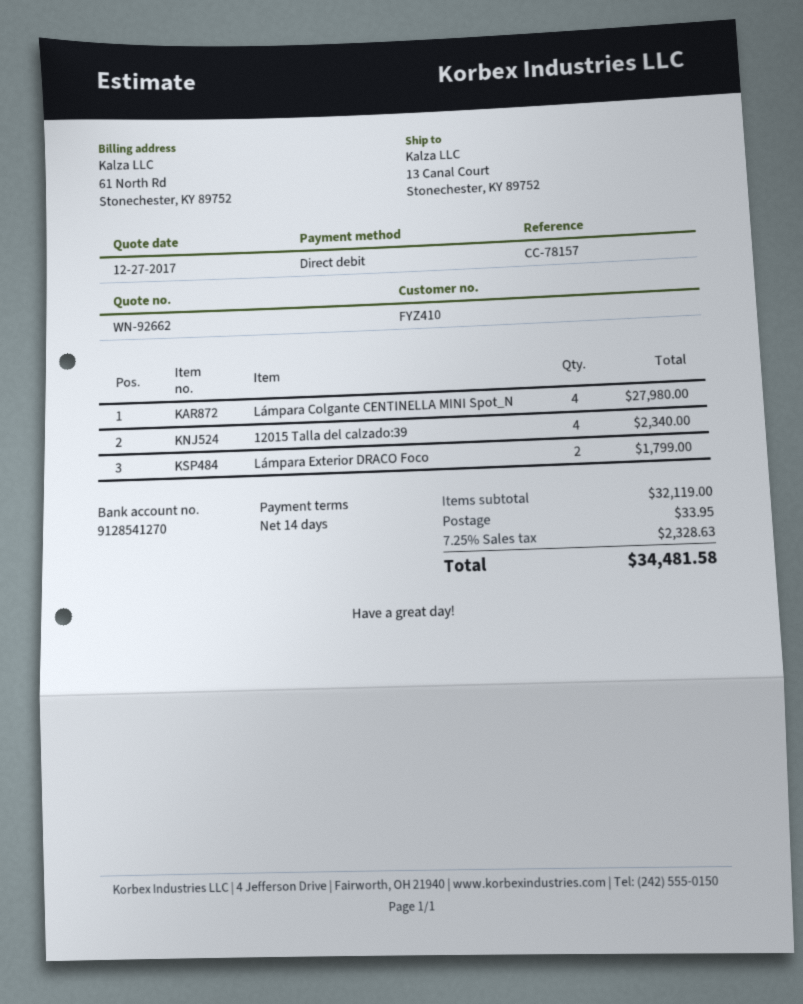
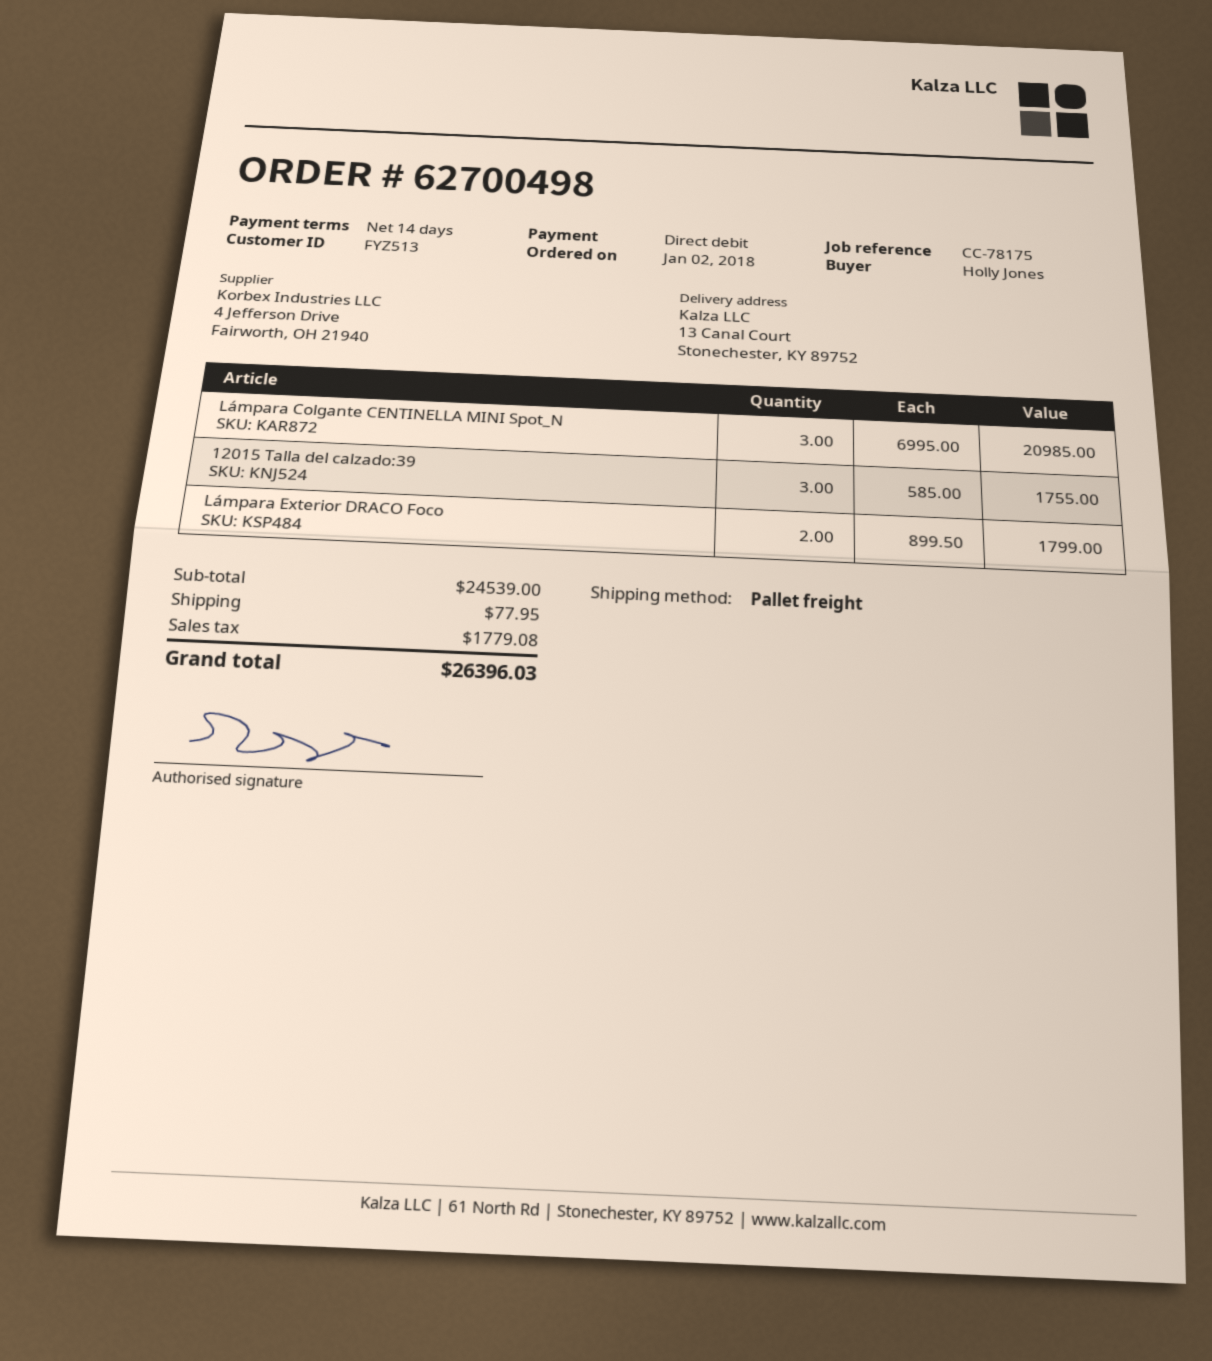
customer number: FYZ410 -> FYZ513
reference: CC-78157 -> CC-78175
Lámpara Colgante CENTINELLA MINI Spot_N: 4 for 27980.00 -> 3 for 20985.00
12015 Talla del calzado:39: 4 for 2340.00 -> 3 for 1755.00
subtotal: 32119.00 -> 24539.00
shipping: 33.95 -> 77.95
tax: 2328.63 -> 1779.08
total: 34481.58 -> 26396.03

